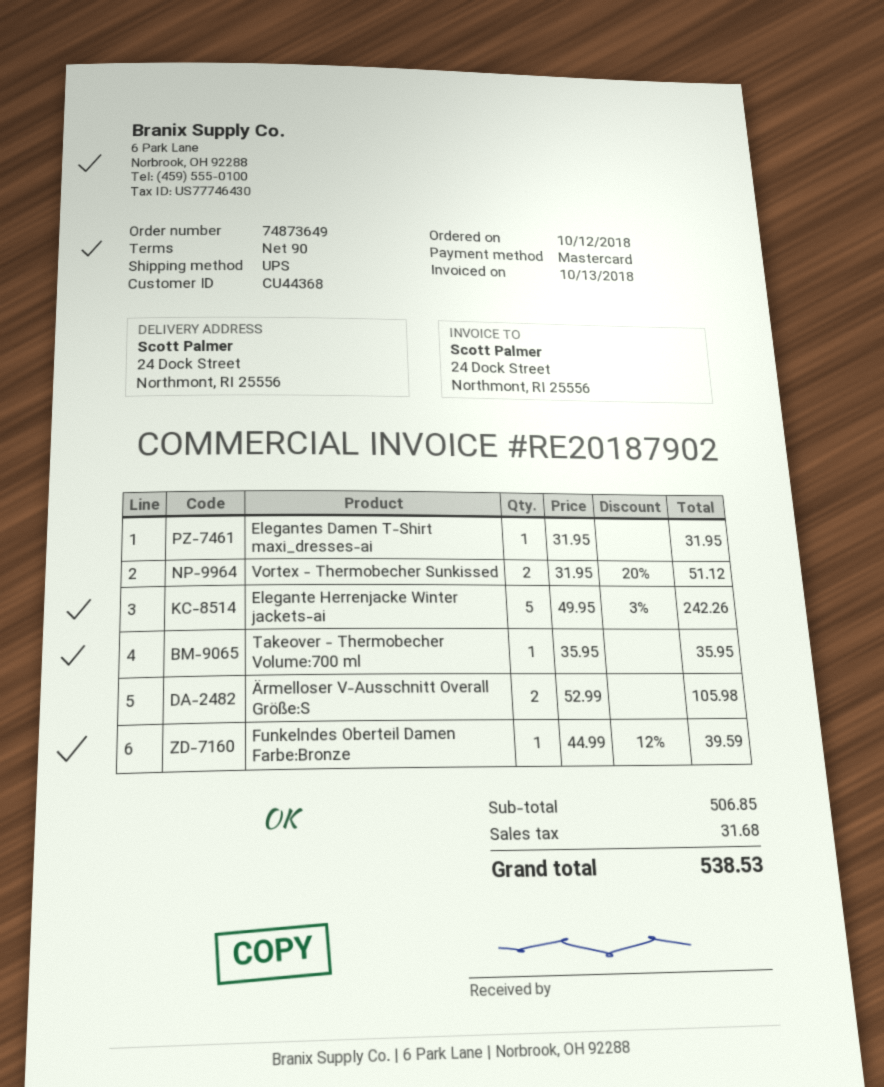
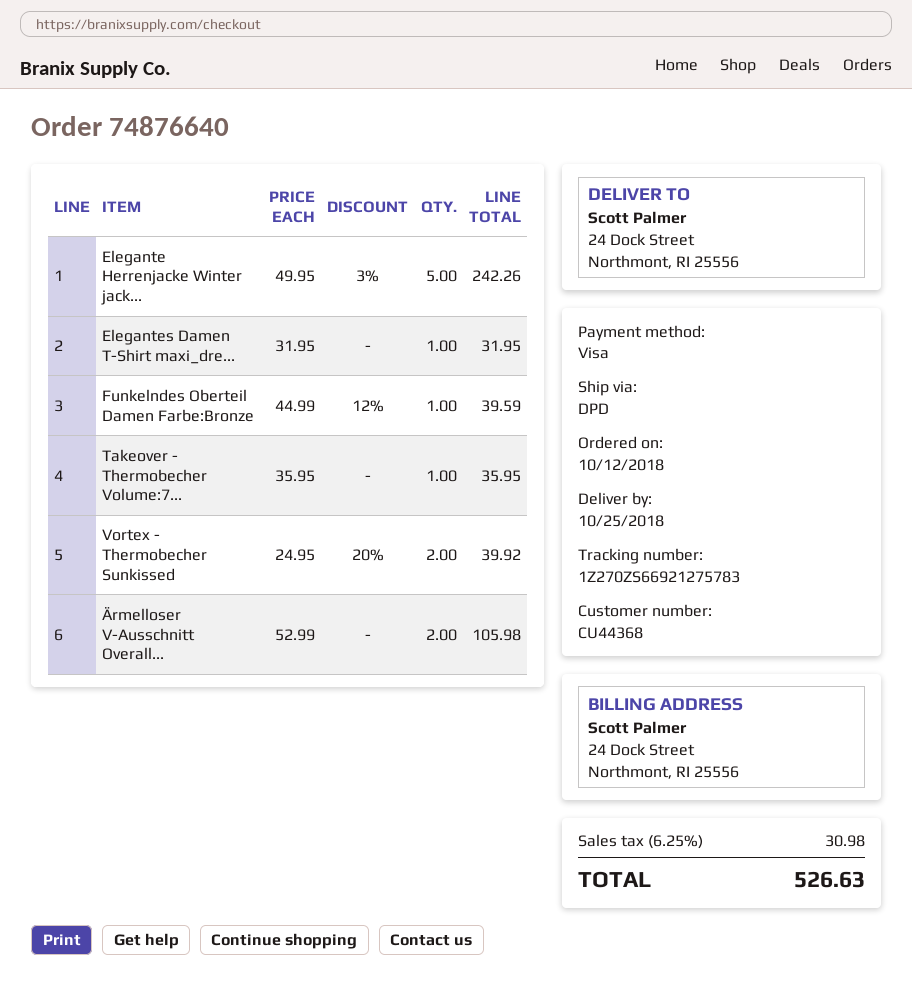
order number: 74873649 -> 74876640
payment method: Mastercard -> Visa
shipping method: UPS -> DPD
Vortex - Thermobecher Sunkissed: 2 x 31.95 - 20% = 51.12 -> 2 x 24.95 - 20% = 39.92
tax: 31.68 -> 30.98
total: 538.53 -> 526.63

